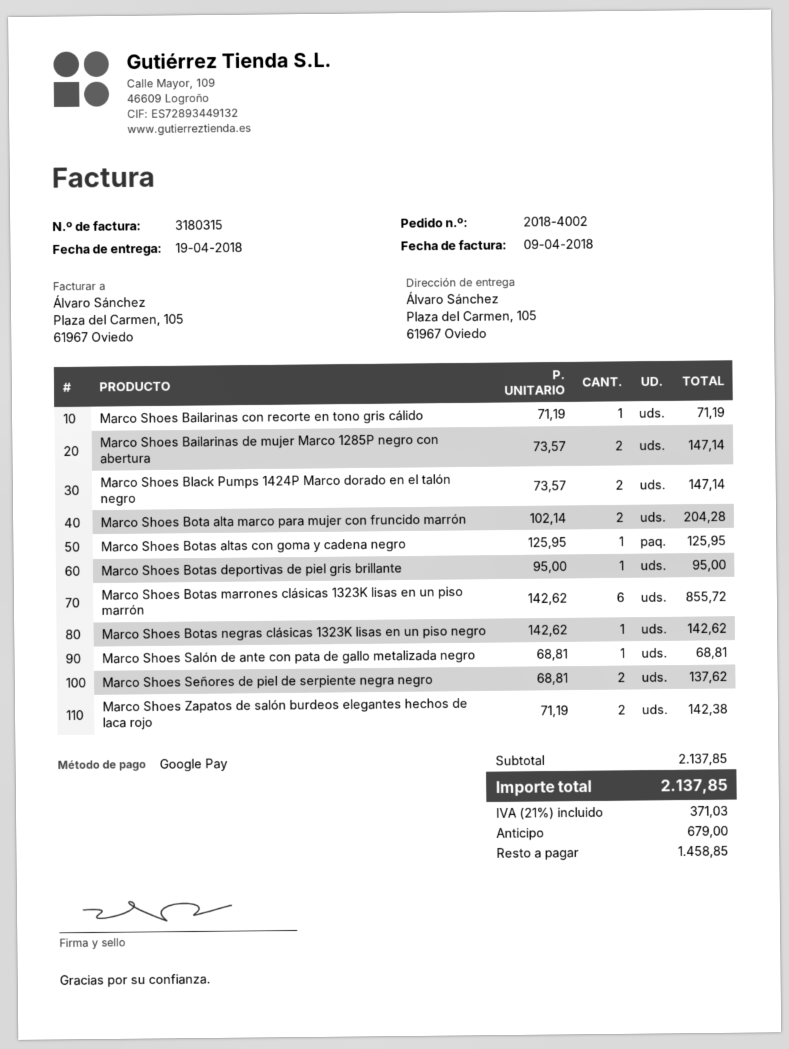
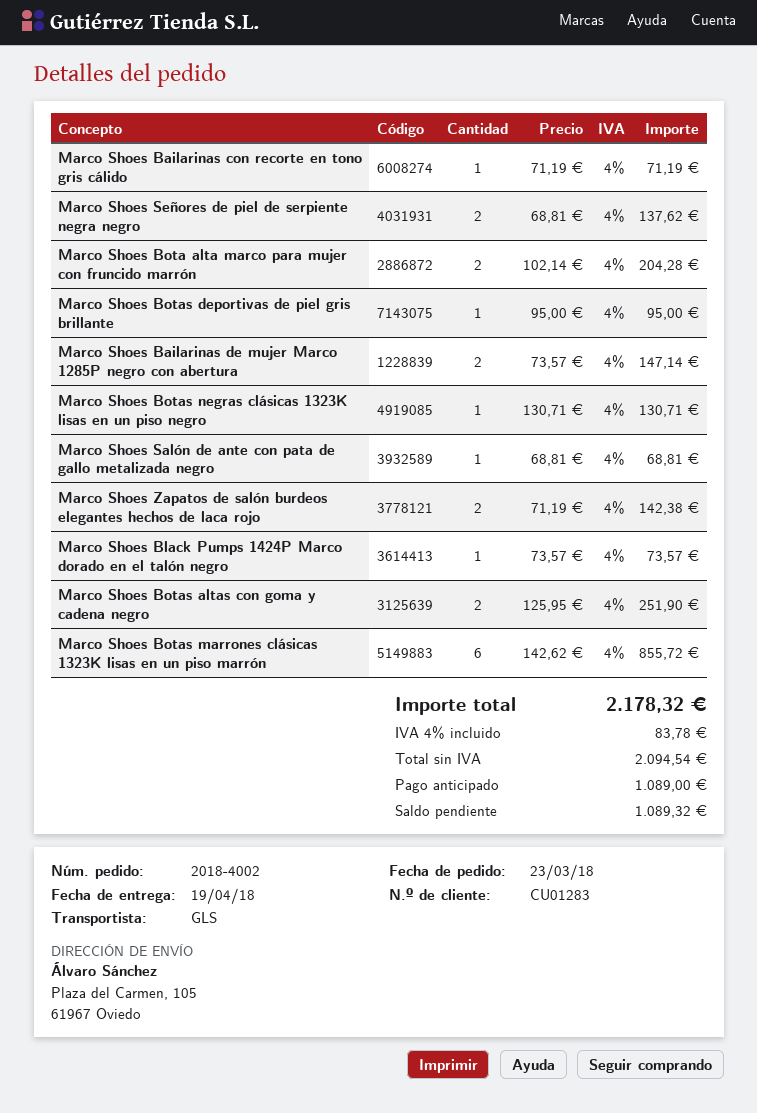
Marco Shoes Black Pumps 1424P Marco dorado en el talón negro: 2 x 73.57 = 147.14 -> 1 x 73.57 = 73.57
Marco Shoes Botas altas con goma y cadena negro: 1 x 125.95 = 125.95 -> 2 x 125.95 = 251.90
Marco Shoes Botas negras clásicas 1323K lisas en un piso negro: 1 x 142.62 = 142.62 -> 1 x 130.71 = 130.71
tax: 21% = 371.03 -> 4% = 83.78
total: 2137.85 -> 2178.32
deposit: 679.00 -> 1089.00
balance: 1458.85 -> 1089.32

